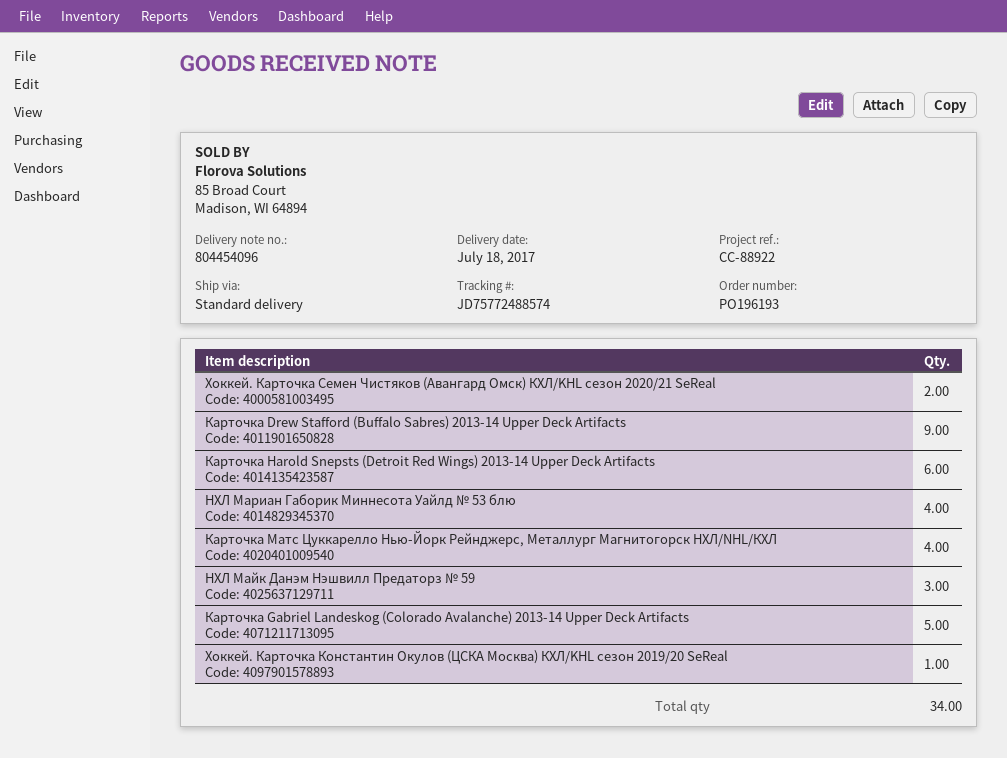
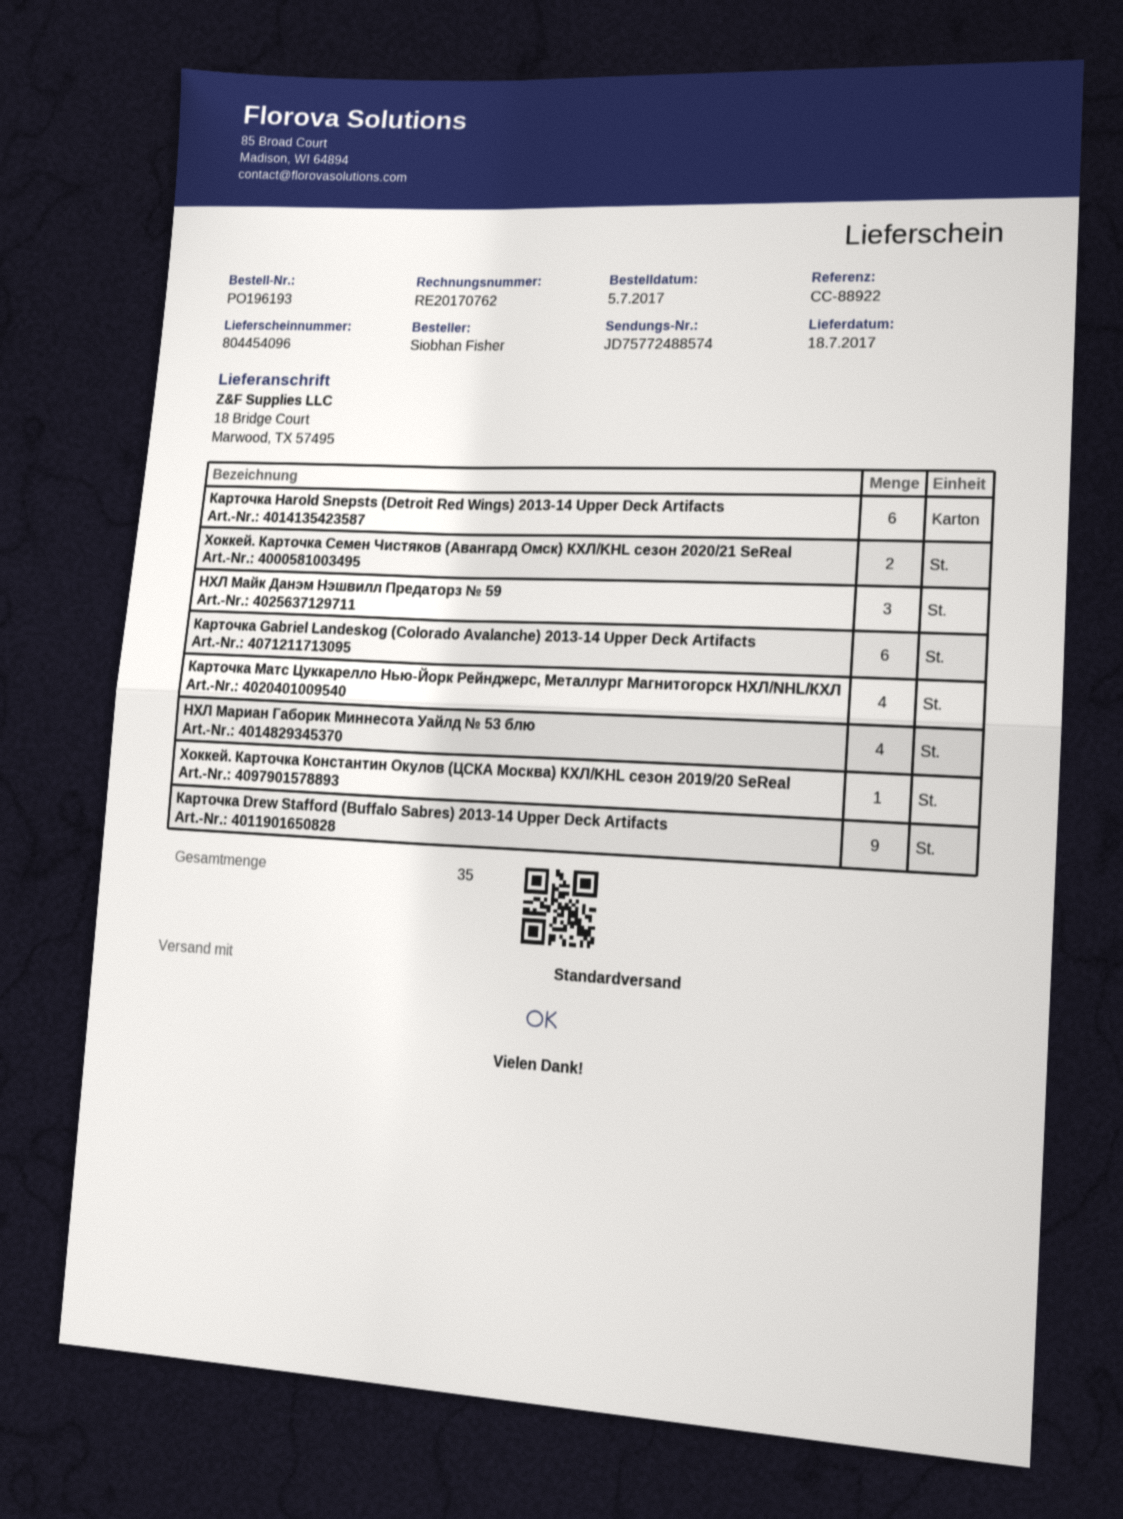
Карточка Gabriel Landeskog (Colorado Avalanche) 2013-14 Upper Deck Artifacts: 5 -> 6
total quantity: 34 -> 35

